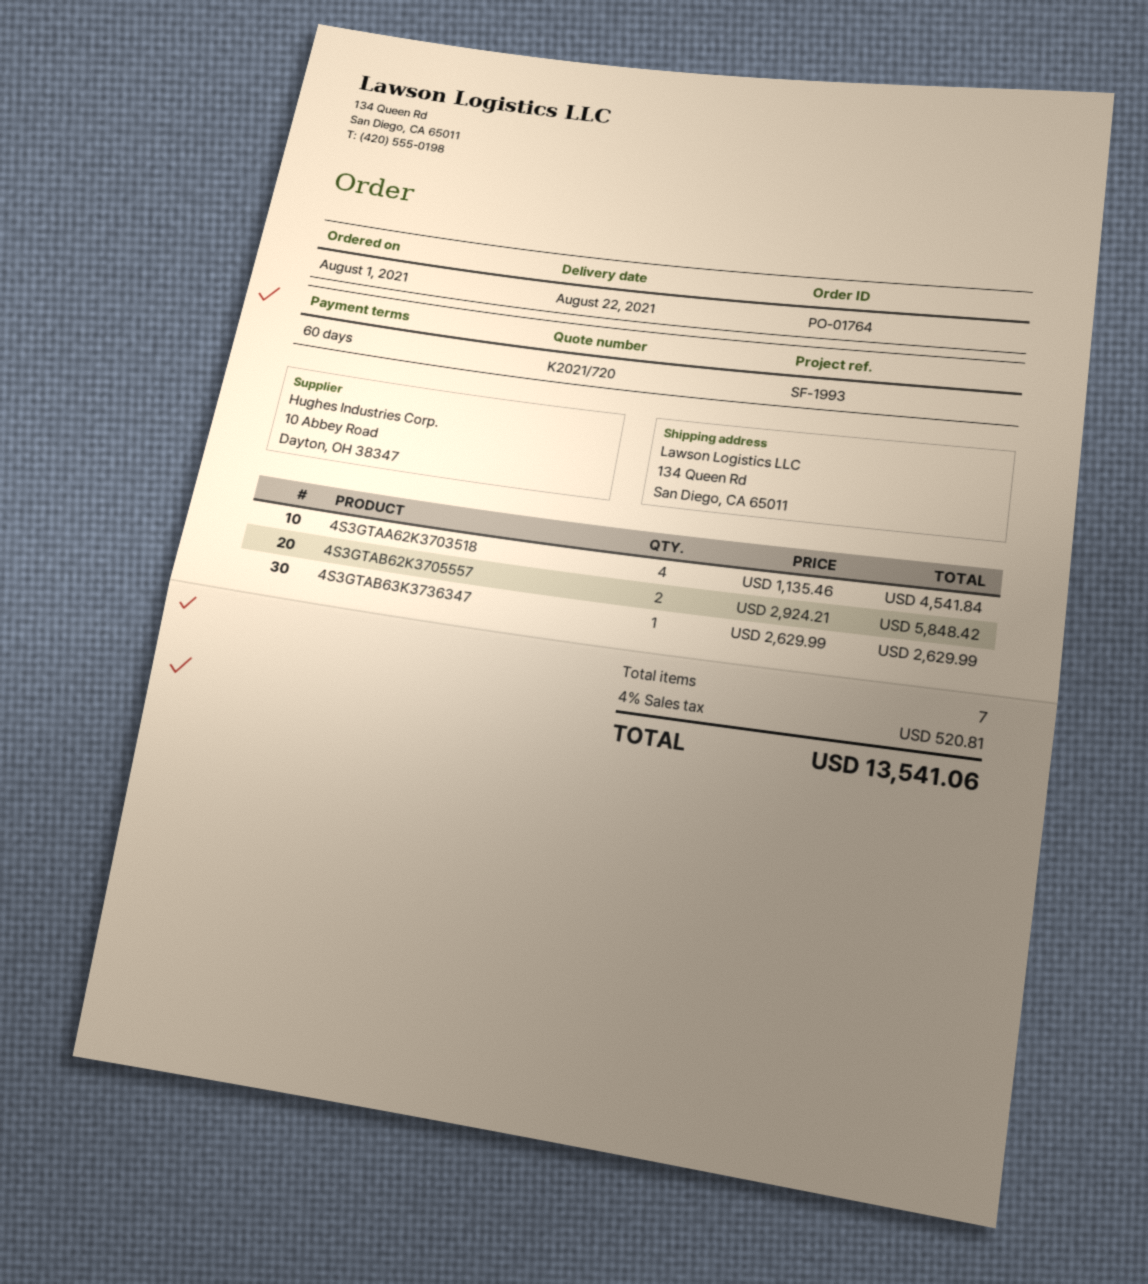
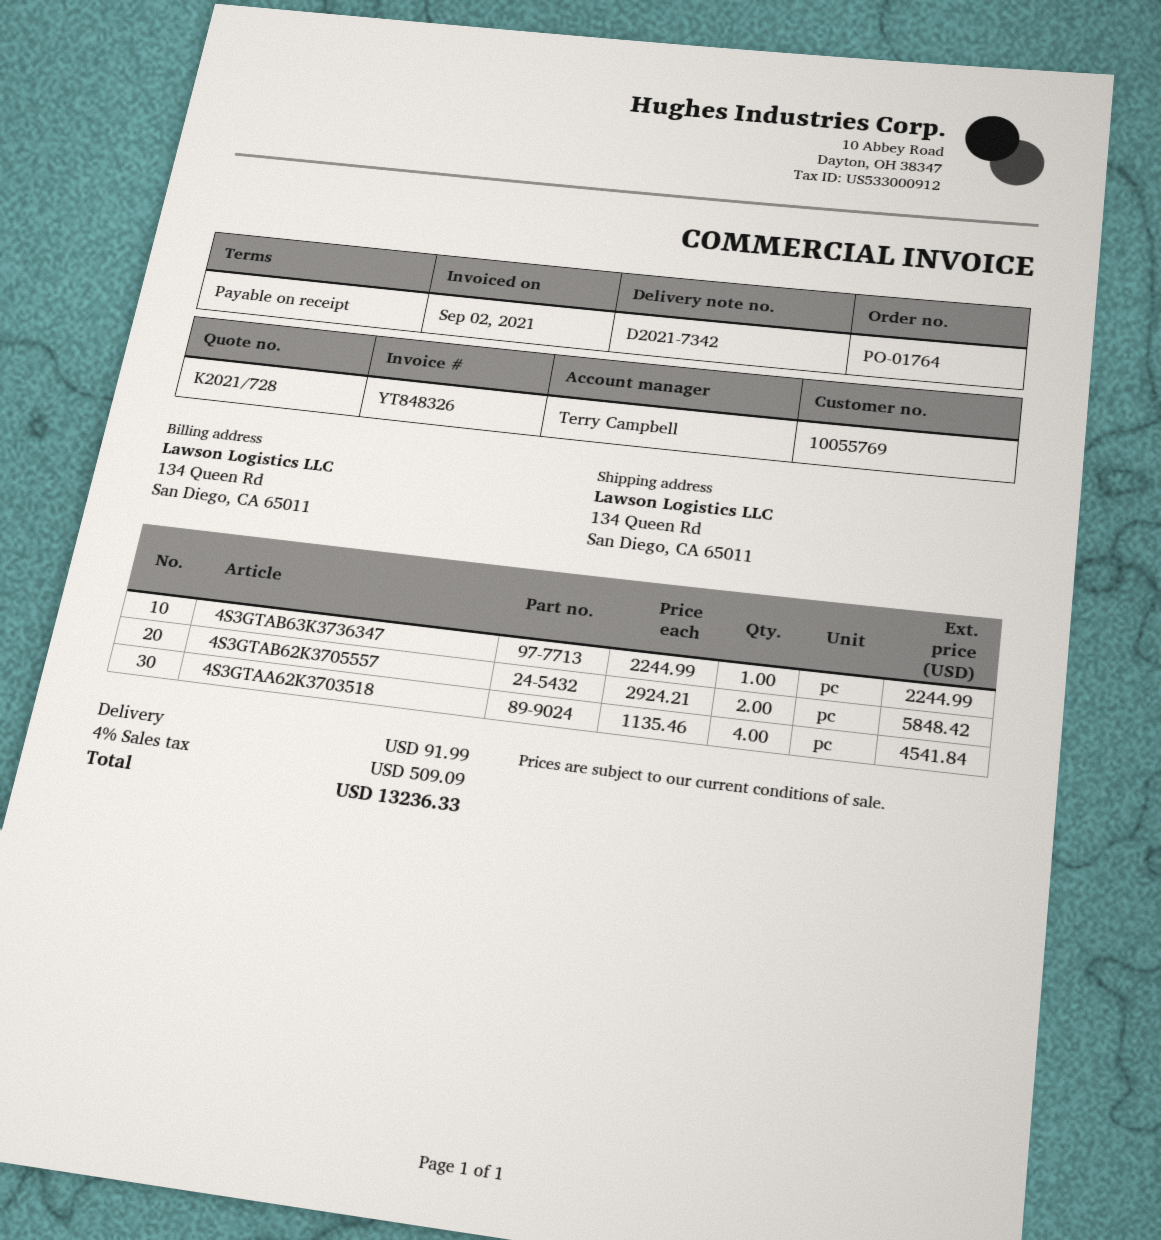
quote number: K2021/720 -> K2021/728
payment terms: 60 days -> on receipt
4S3GTAB63K3736347: 1 x 2629.99 = 2629.99 -> 1 x 2244.99 = 2244.99
shipping: none -> 91.99
tax: 4% = 520.81 -> 4% = 509.09
total: 13541.06 -> 13236.33

